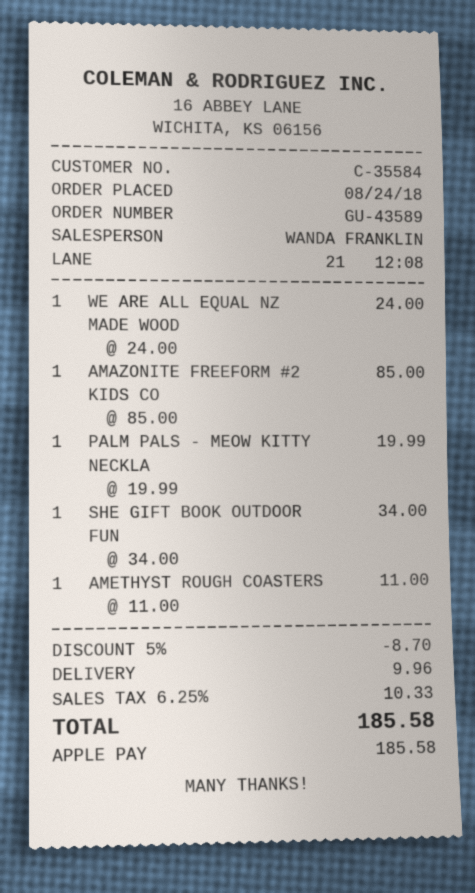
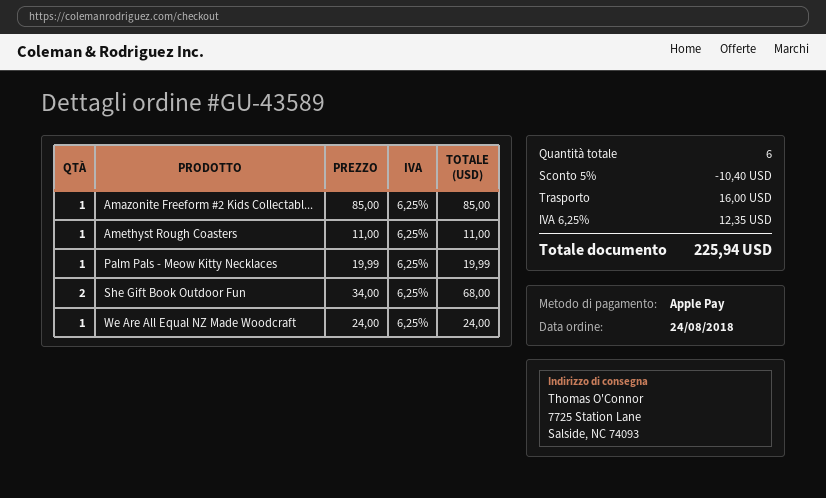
SHE GIFT BOOK OUTDOOR FUN: 1 x 34.00 = 34.00 -> 2 x 34.00 = 68.00
discount: 5% = 8.70 -> 5% = 10.40
shipping: 9.96 -> 16.00
tax: 6.25% = 10.33 -> 6.25% = 12.35
total: 185.58 -> 225.94

